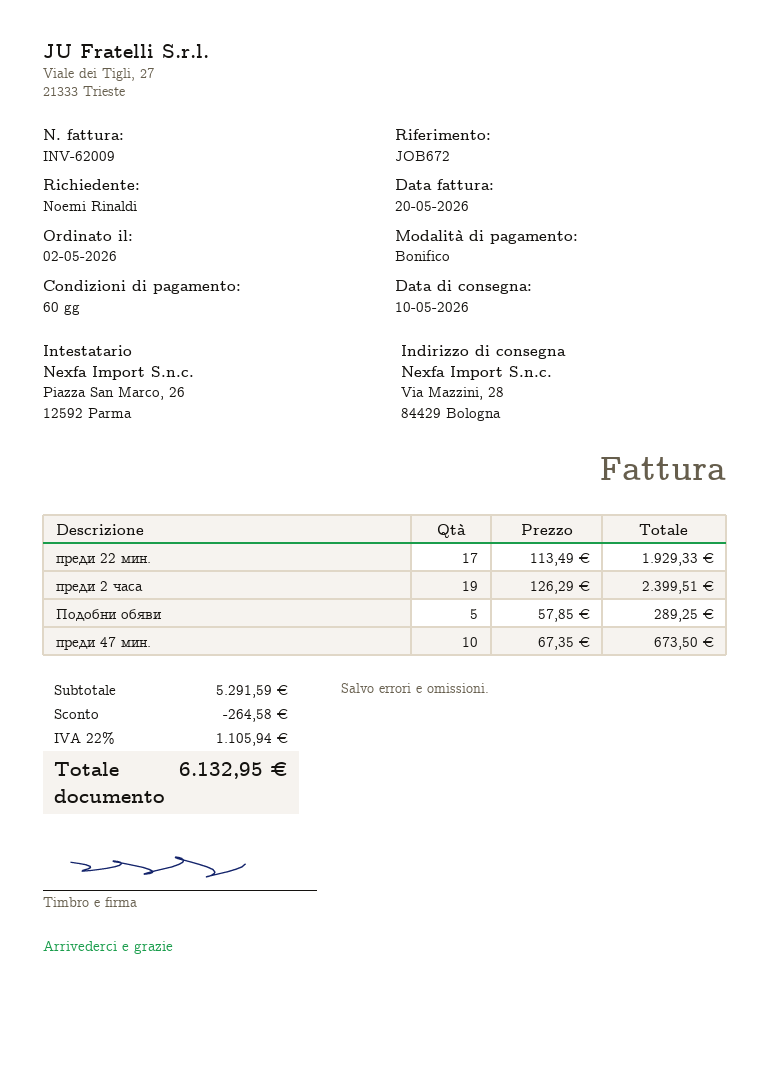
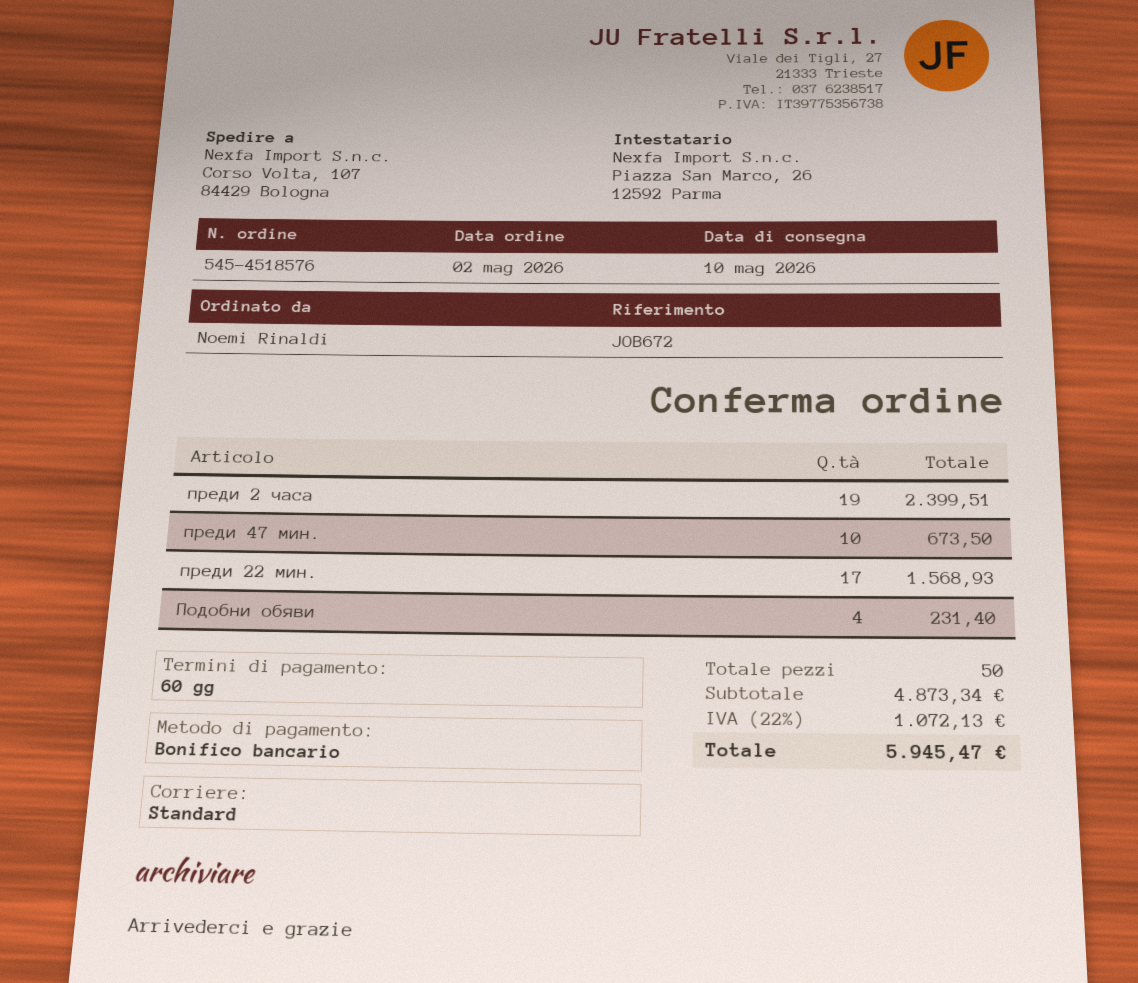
ship to: Via Mazzini, 28, 84429 Bologna -> Corso Volta, 107, 84429 Bologna
преди 22 мин.: 17 for 1929.33 -> 17 for 1568.93
Подобни обяви: 5 for 289.25 -> 4 for 231.40
subtotal: 5291.59 -> 4873.34
discount: 264.58 -> none
tax: 22% = 1105.94 -> 22% = 1072.13
total: 6132.95 -> 5945.47

